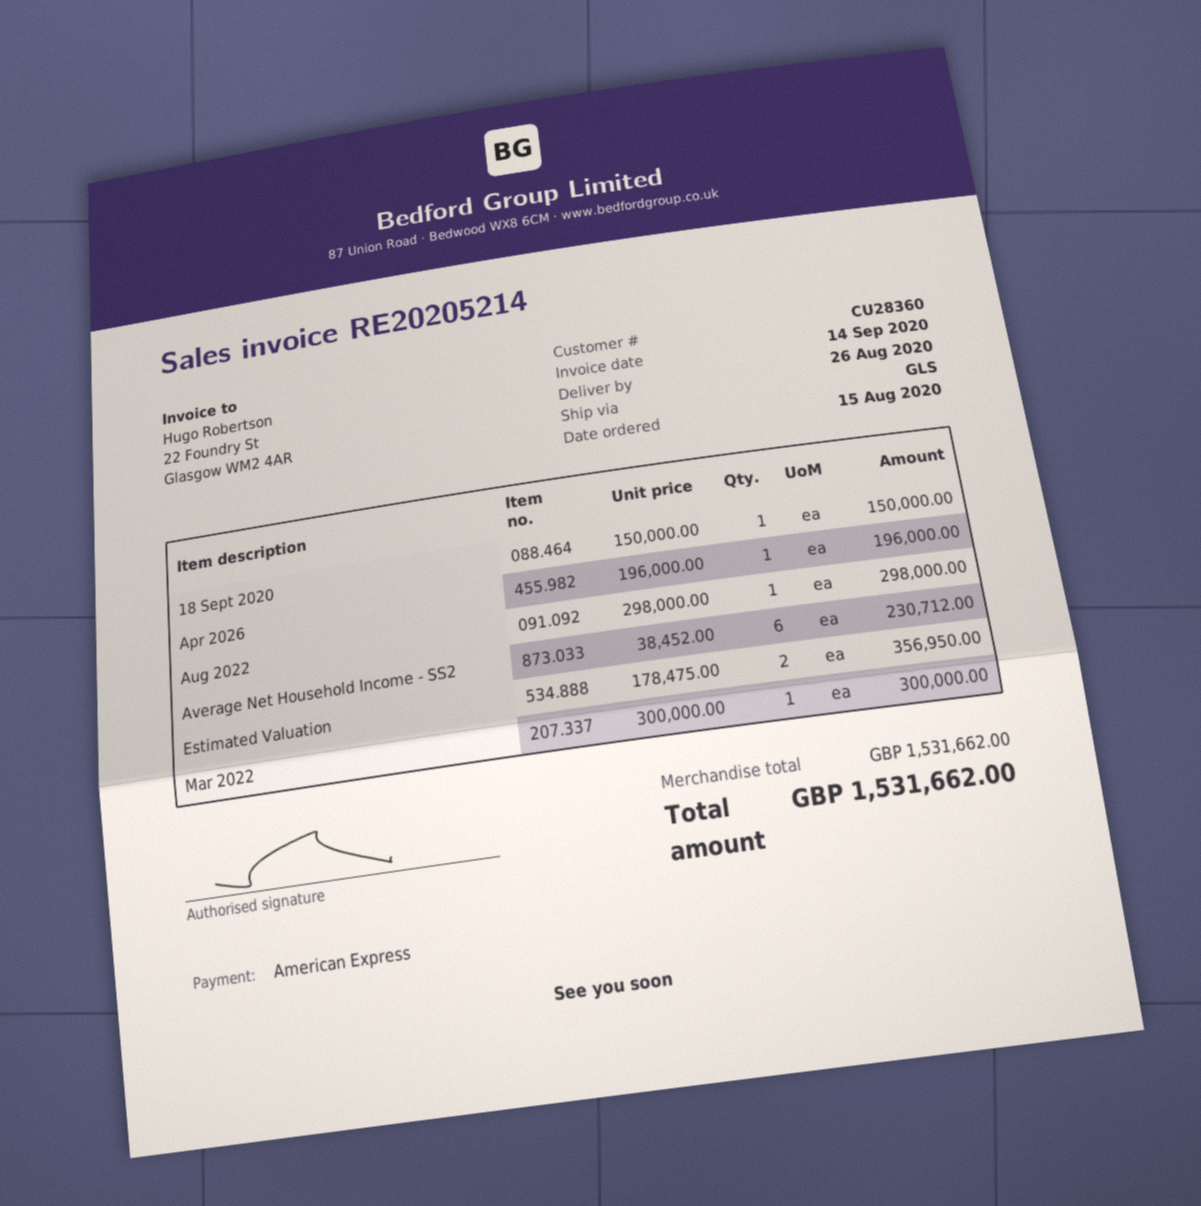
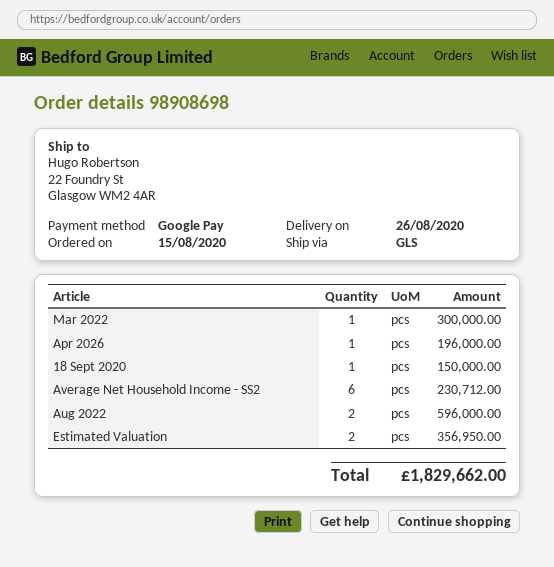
payment method: American Express -> Google Pay
Aug 2022: 1 for 298000.00 -> 2 for 596000.00
total: 1531662.00 -> 1829662.00

